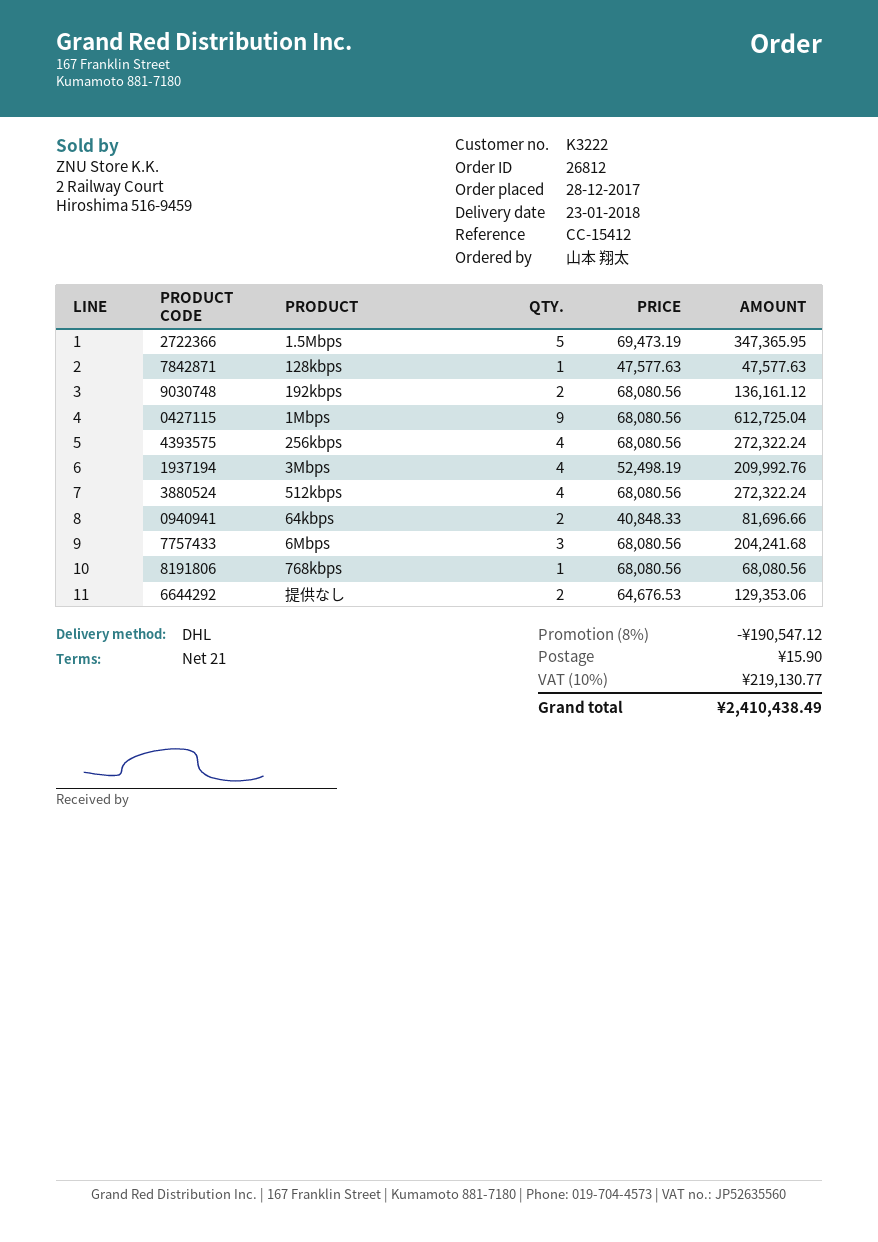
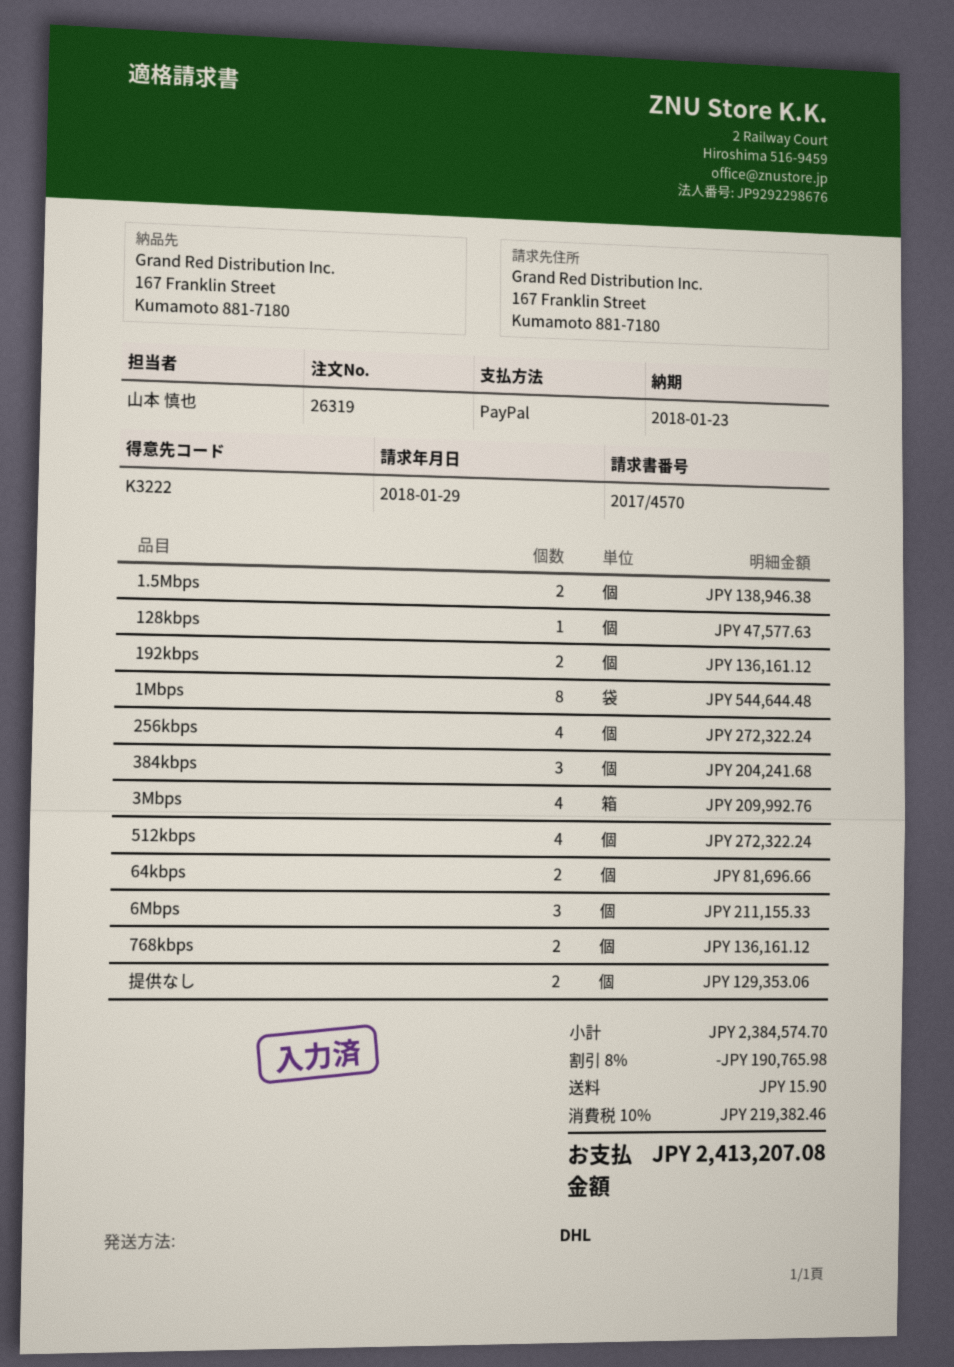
order number: 26812 -> 26319
1.5Mbps: 5 for 347365.95 -> 2 for 138946.38
1Mbps: 9 for 612725.04 -> 8 for 544644.48
6Mbps: 3 for 204241.68 -> 3 for 211155.33
768kbps: 1 for 68080.56 -> 2 for 136161.12
384kbps: none -> 3 for 204241.68
discount: 8% = 190547.12 -> 8% = 190765.98
tax: 10% = 219130.77 -> 10% = 219382.46
total: 2410438.49 -> 2413207.08

